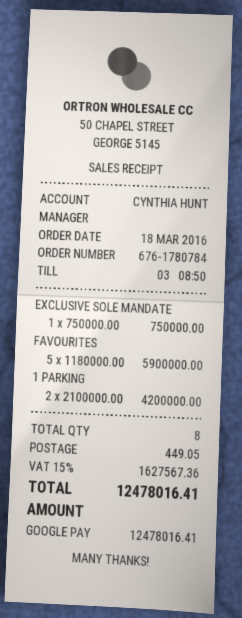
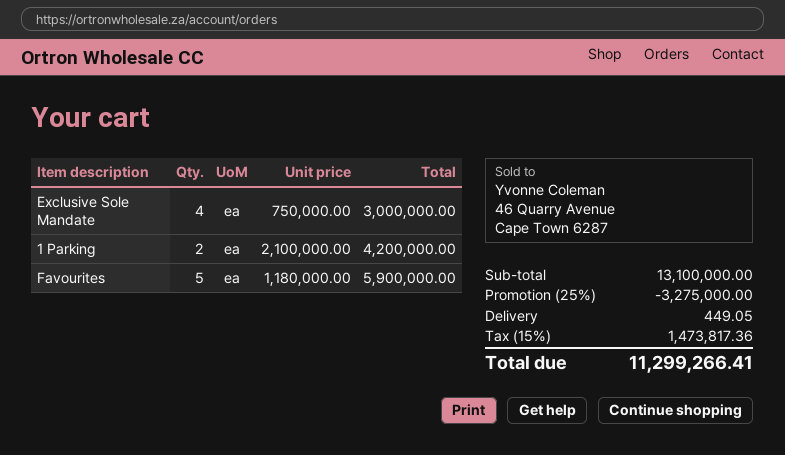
EXCLUSIVE SOLE MANDATE: 1 x 750000.00 = 750000.00 -> 4 x 750000.00 = 3000000.00
discount: none -> 25% = 3275000.00
tax: 15% = 1627567.36 -> 15% = 1473817.36
total: 12478016.41 -> 11299266.41

